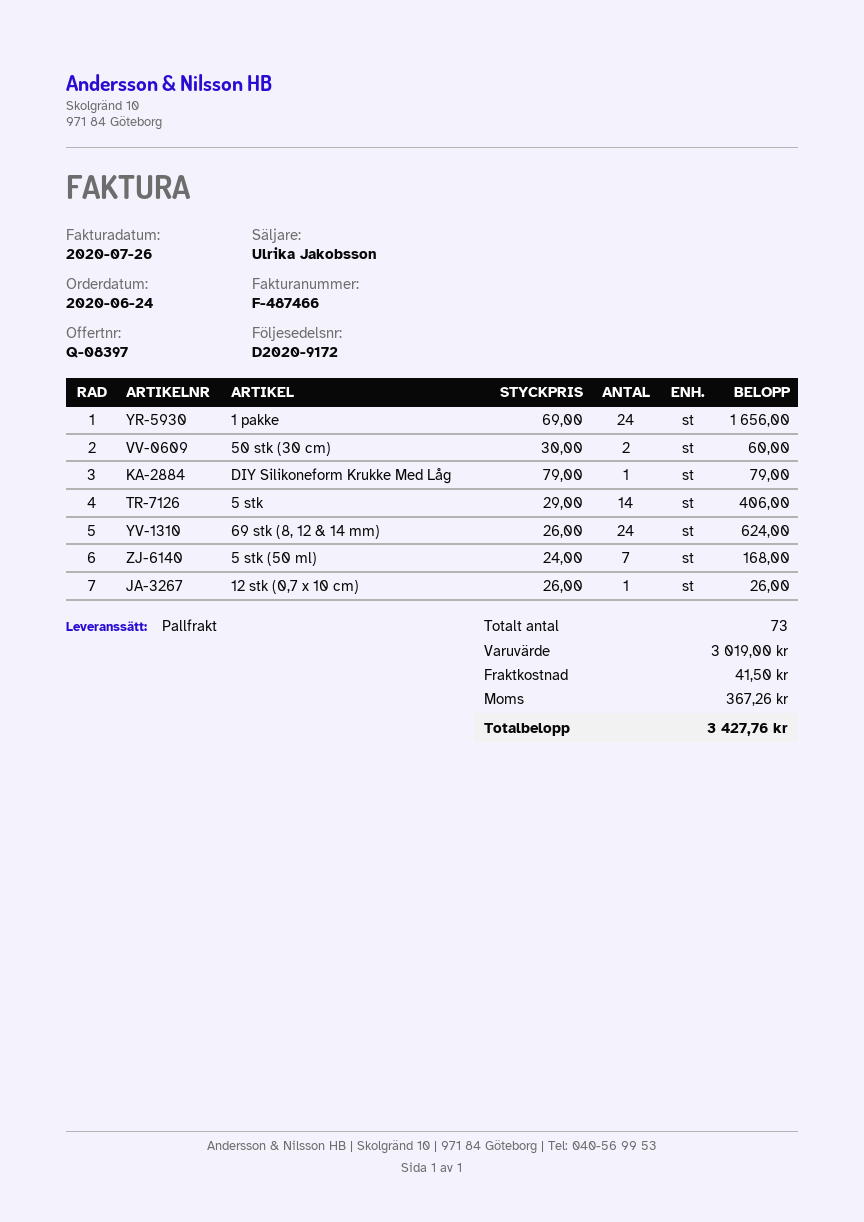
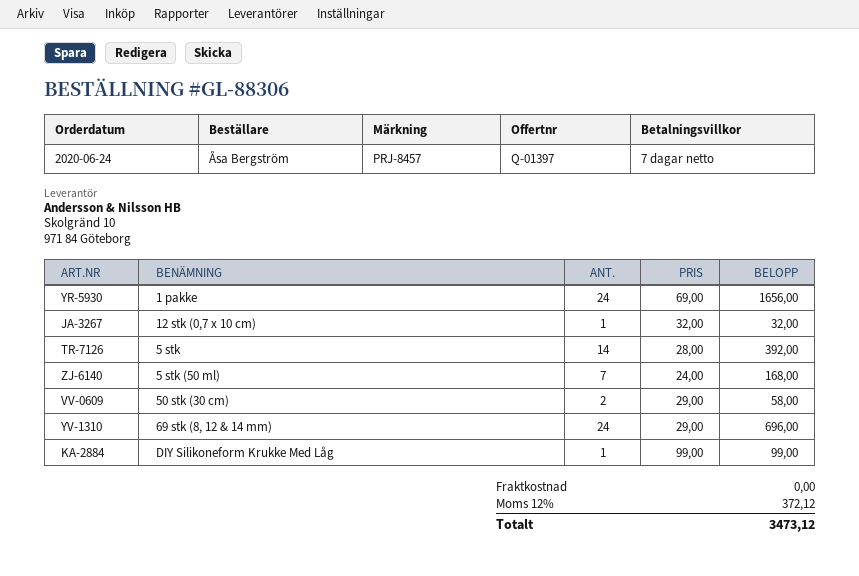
quote number: Q-08397 -> Q-01397
50 stk (30 cm): 2 x 30.00 = 60.00 -> 2 x 29.00 = 58.00
DIY Silikoneform Krukke Med Låg: 1 x 79.00 = 79.00 -> 1 x 99.00 = 99.00
5 stk: 14 x 29.00 = 406.00 -> 14 x 28.00 = 392.00
69 stk (8, 12 & 14 mm): 24 x 26.00 = 624.00 -> 24 x 29.00 = 696.00
12 stk (0,7 x 10 cm): 1 x 26.00 = 26.00 -> 1 x 32.00 = 32.00
shipping: 41.50 -> 0.00
tax: 367.26 -> 372.12
total: 3427.76 -> 3473.12

